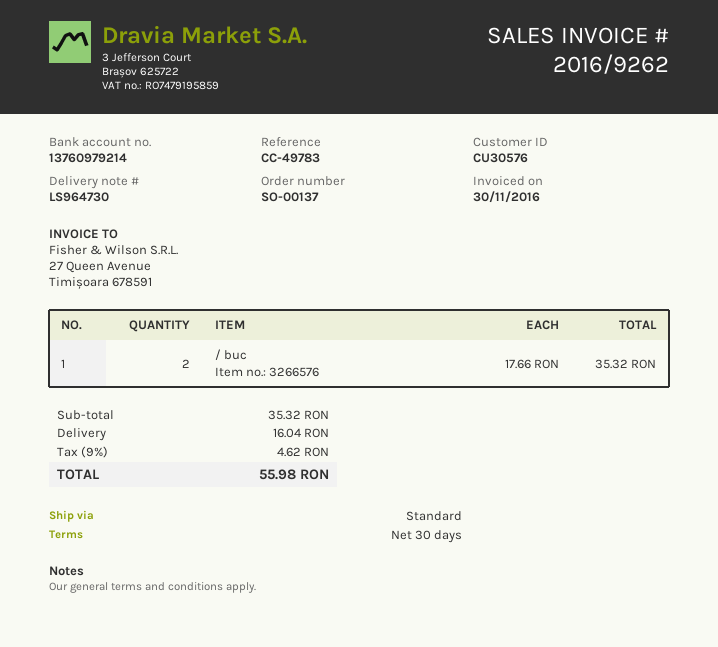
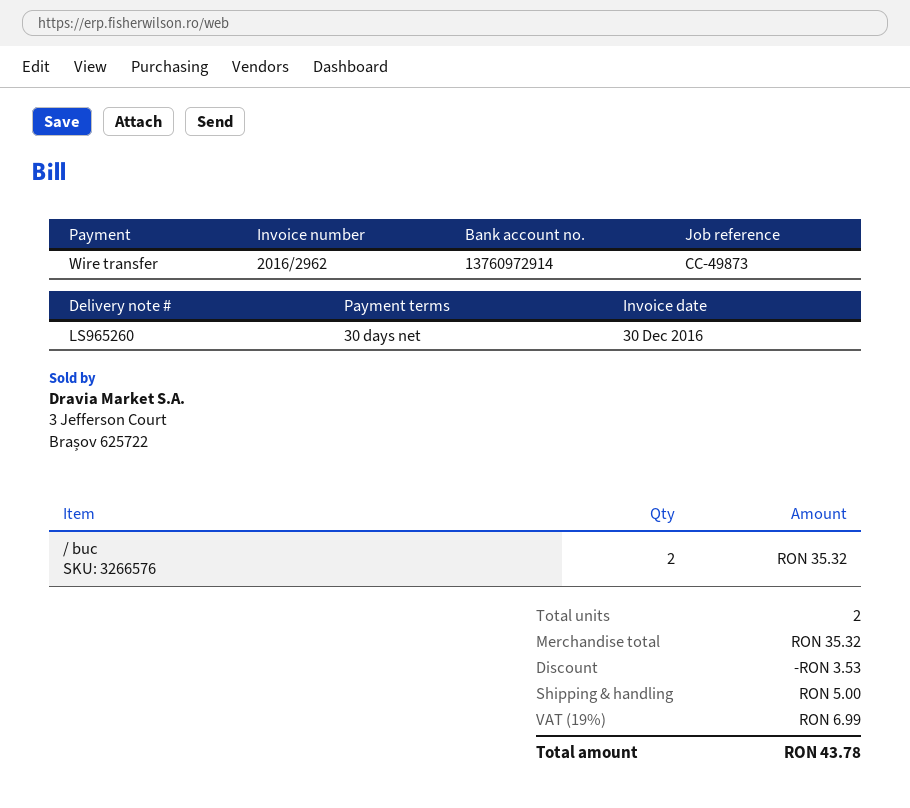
delivery note number: LS964730 -> LS965260
invoice number: 2016/9262 -> 2016/2962
invoice date: 2016-11-30 -> 2016-12-30
reference: CC-49783 -> CC-49873
bank account: 13760979214 -> 13760972914
discount: none -> 3.53
shipping: 16.04 -> 5.00
tax: 9% = 4.62 -> 19% = 6.99
total: 55.98 -> 43.78

